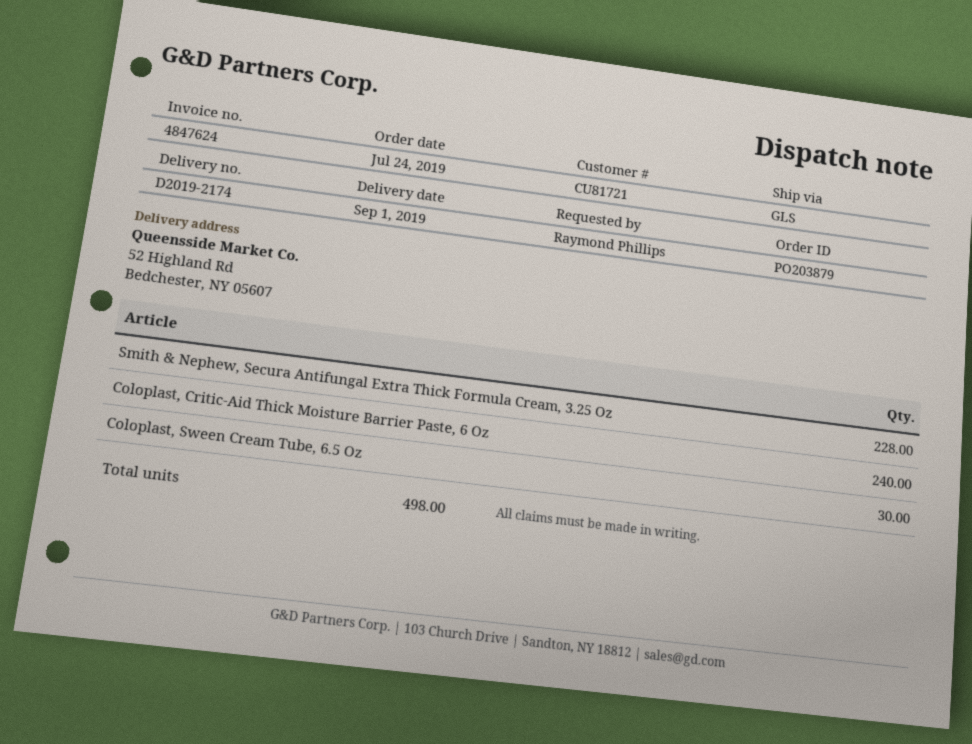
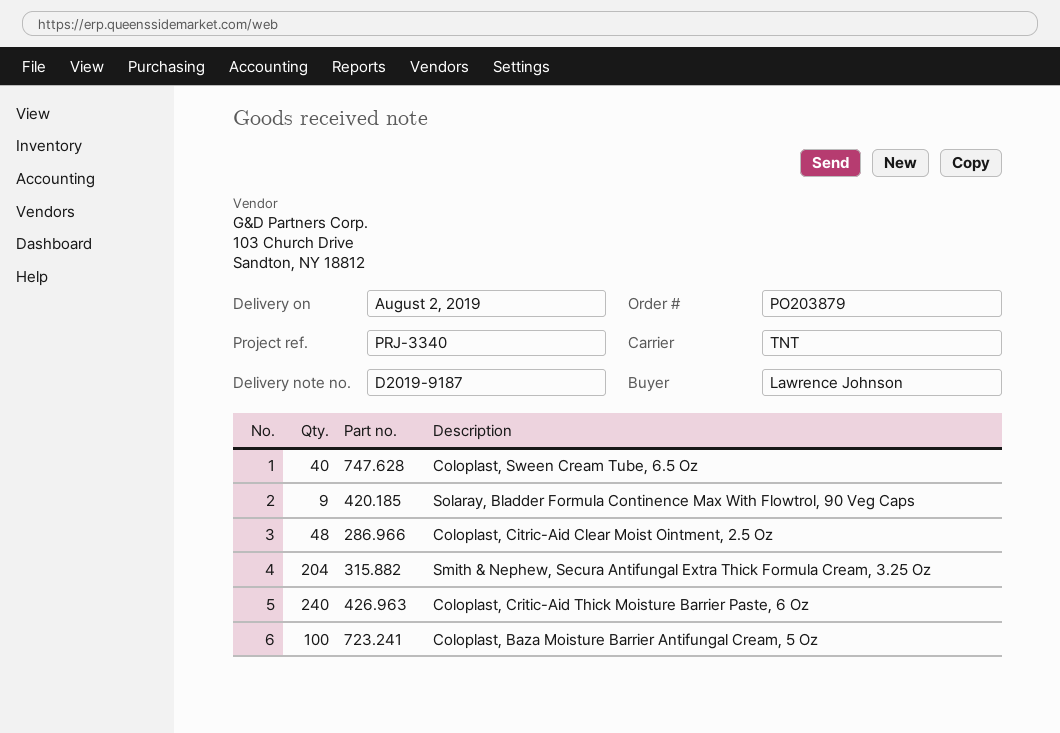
delivery note number: D2019-2174 -> D2019-9187
delivery date: 2019-09-01 -> 2019-08-02
ordered by: Raymond Phillips -> Lawrence Johnson
shipping method: GLS -> TNT
Smith & Nephew, Secura Antifungal Extra Thick Formula Cream, 3.25 Oz: 228 -> 204
Coloplast, Sween Cream Tube, 6.5 Oz: 30 -> 40
Solaray, Bladder Formula Continence Max With Flowtrol, 90 Veg Caps: none -> 9
Coloplast, Citric-Aid Clear Moist Ointment, 2.5 Oz: none -> 48
Coloplast, Baza Moisture Barrier Antifungal Cream, 5 Oz: none -> 100

